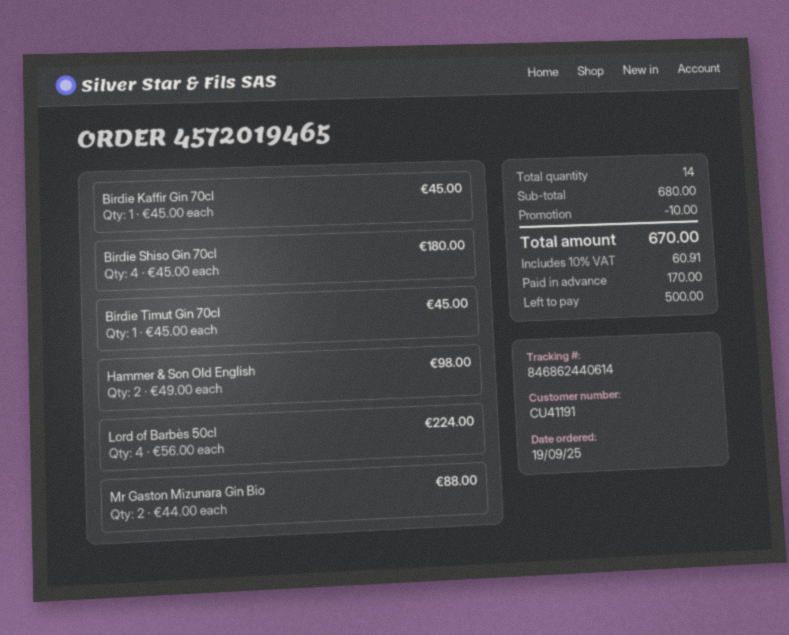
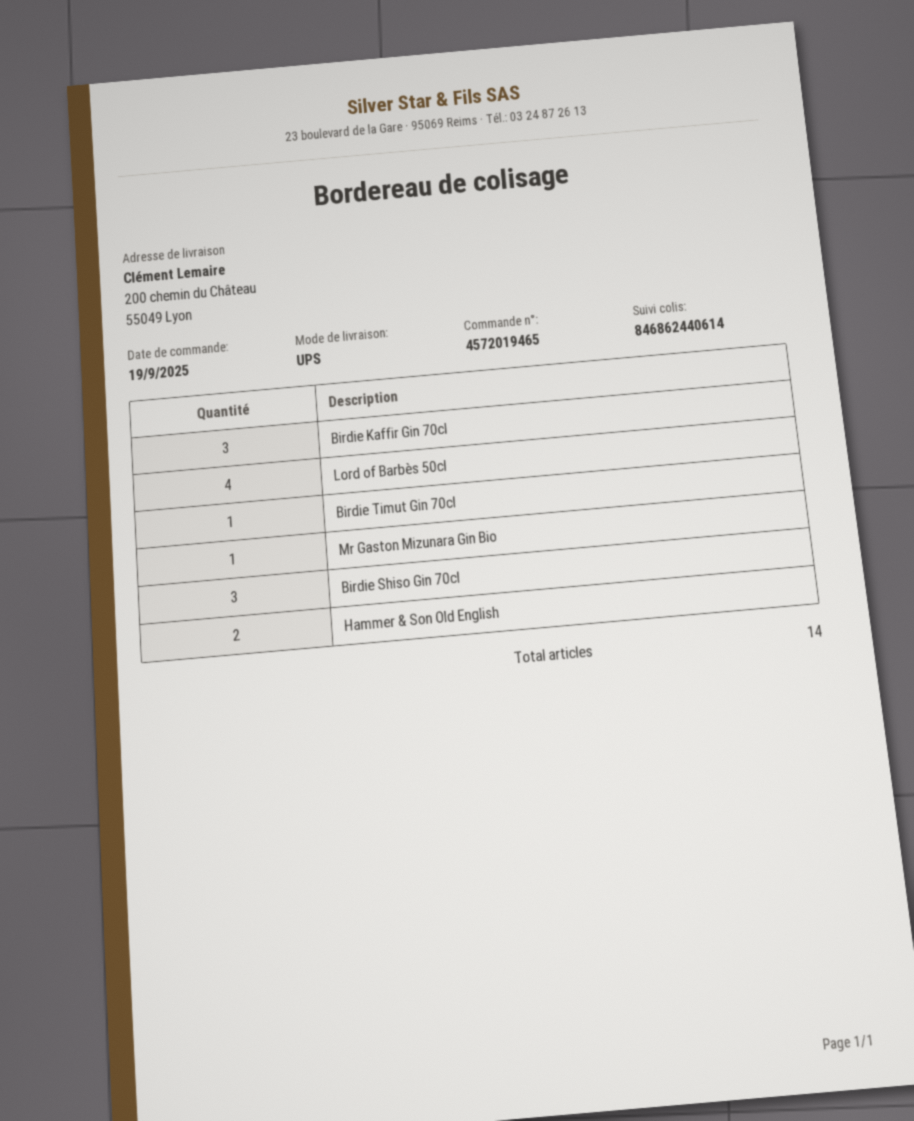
Birdie Kaffir Gin 70cl: 1 -> 3
Birdie Shiso Gin 70cl: 4 -> 3
Mr Gaston Mizunara Gin Bio: 2 -> 1

